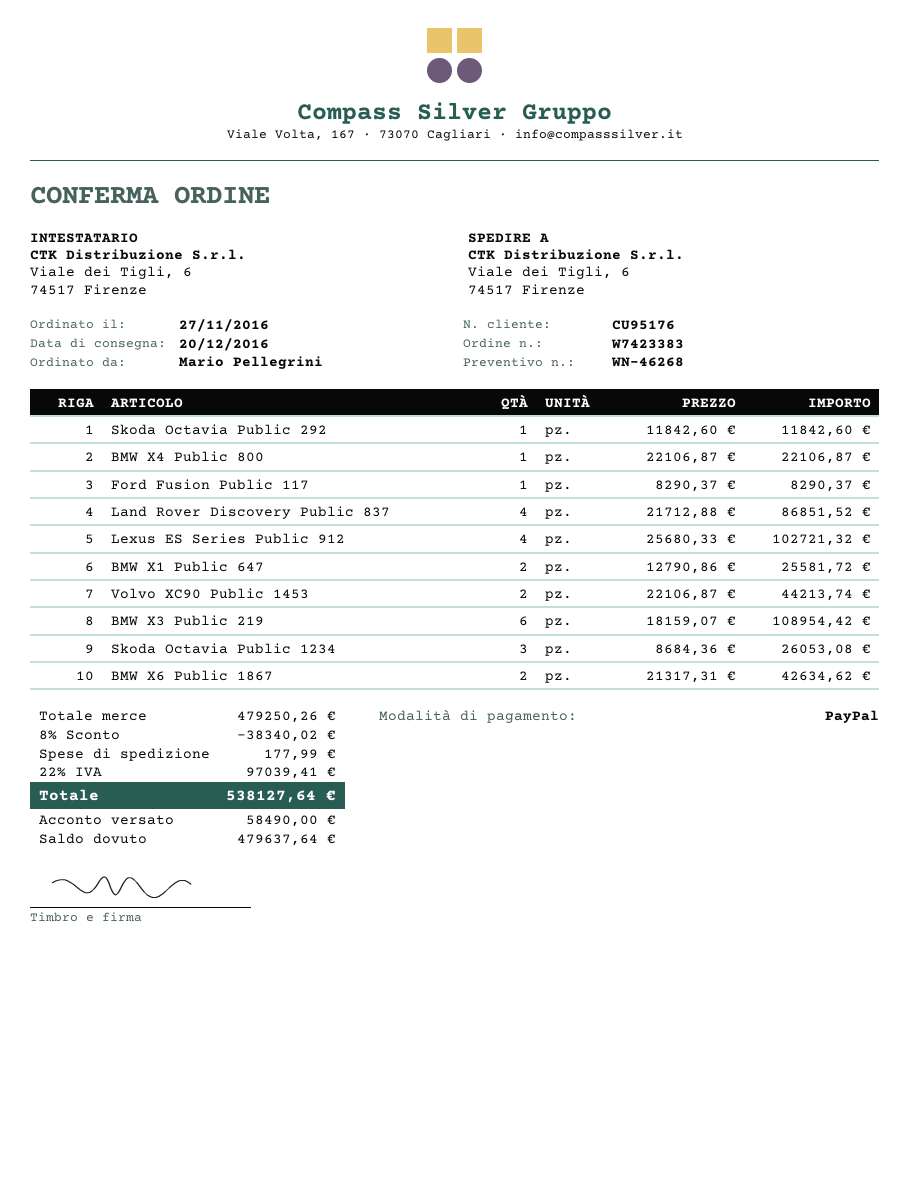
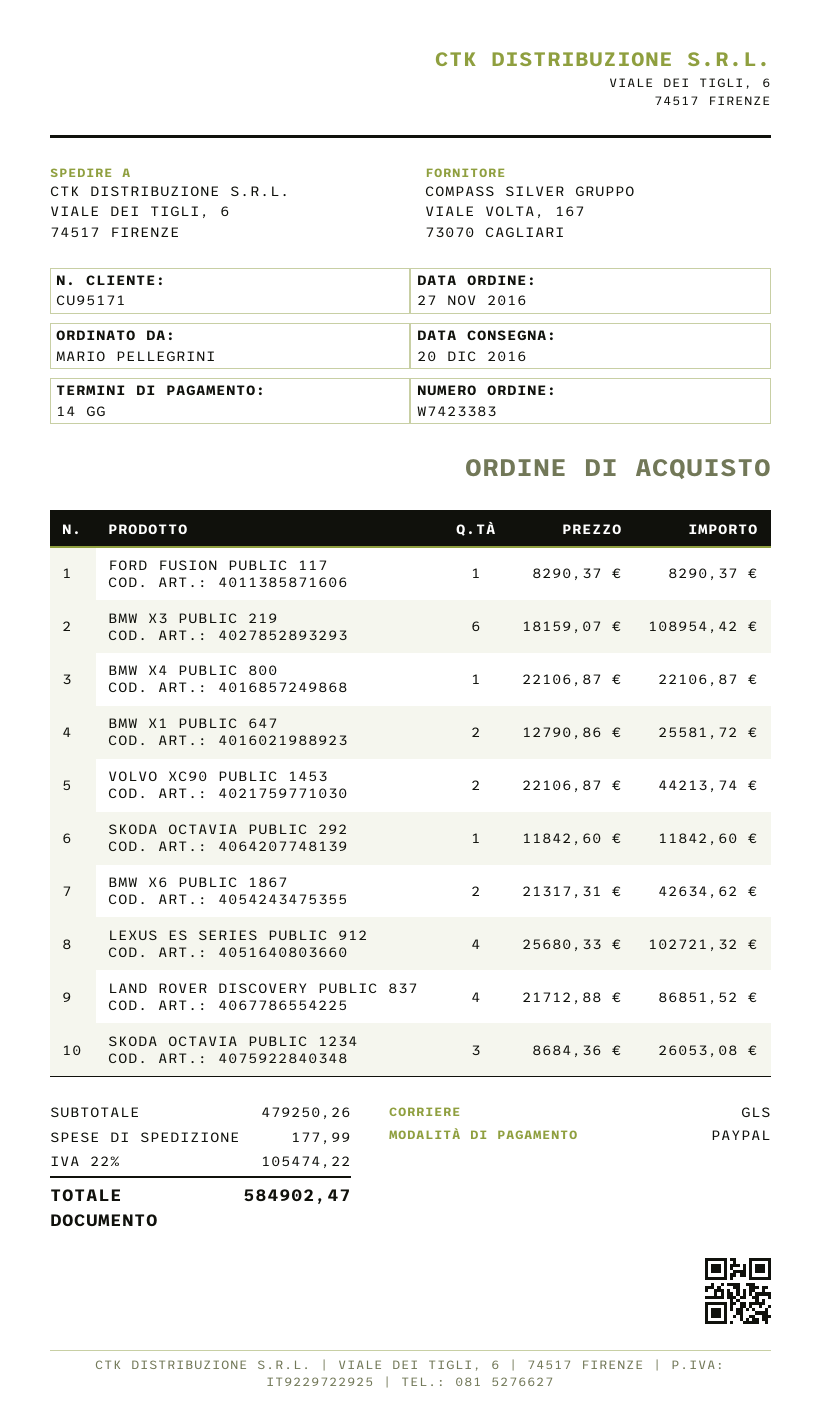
customer number: CU95176 -> CU95171
discount: 8% = 38340.02 -> none
tax: 22% = 97039.41 -> 22% = 105474.22
total: 538127.64 -> 584902.47

